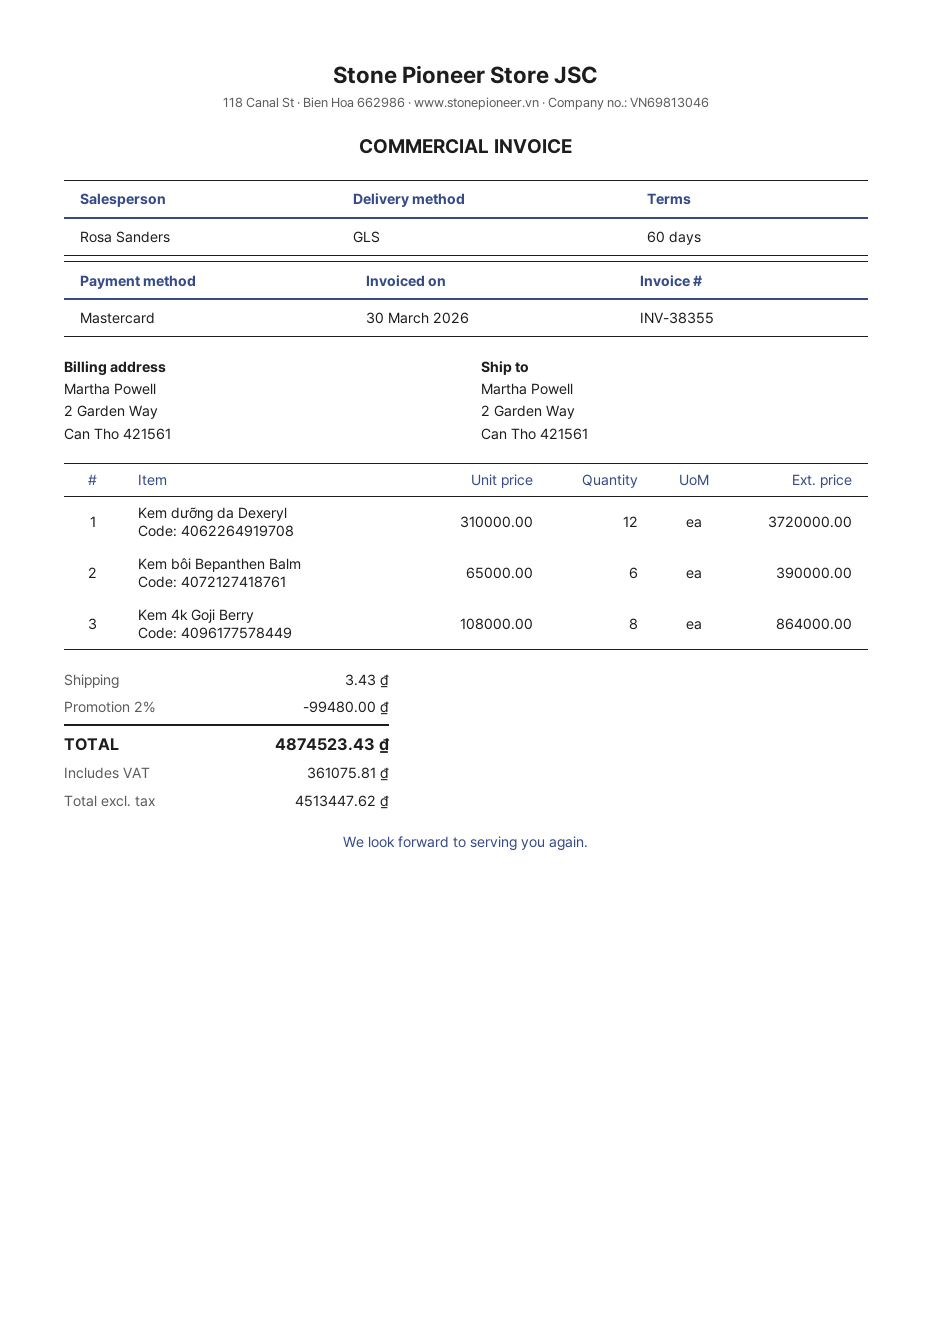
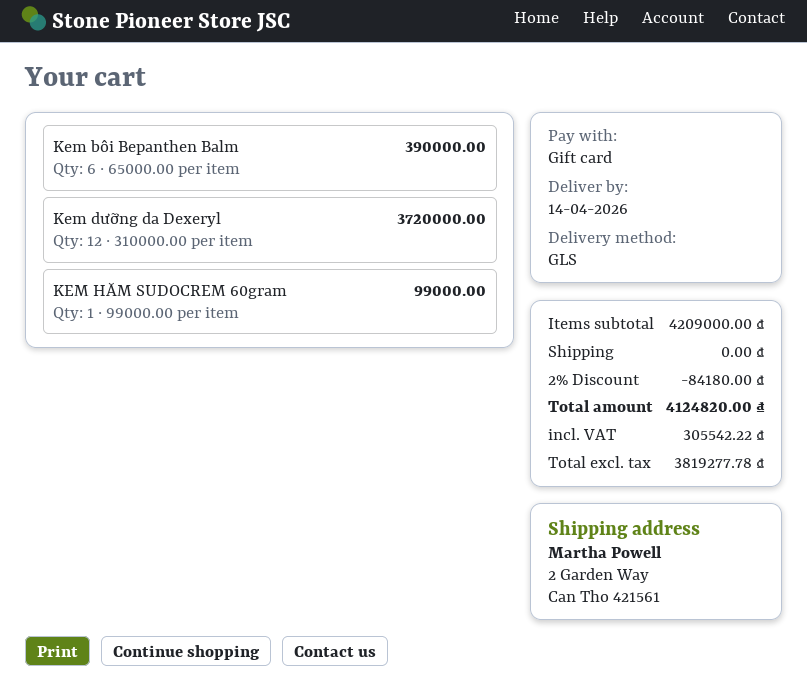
payment method: Mastercard -> gift card
Kem 4k Goji Berry: 8 x 108000.00 = 864000.00 -> none
KEM HĂM SUDOCREM 60gram: none -> 1 x 99000.00 = 99000.00
discount: 2% = 99480.00 -> 2% = 84180.00
shipping: 3.43 -> 0.00
net: 4513447.62 -> 3819277.78
tax: 361075.81 -> 305542.22
total: 4874523.43 -> 4124820.00

